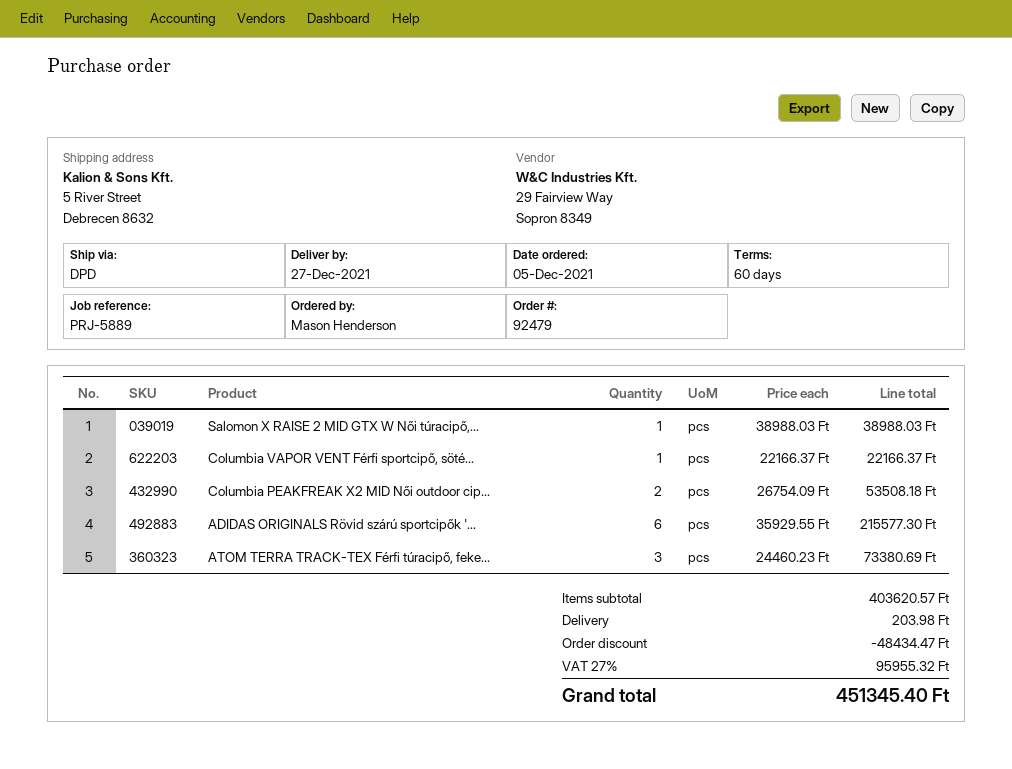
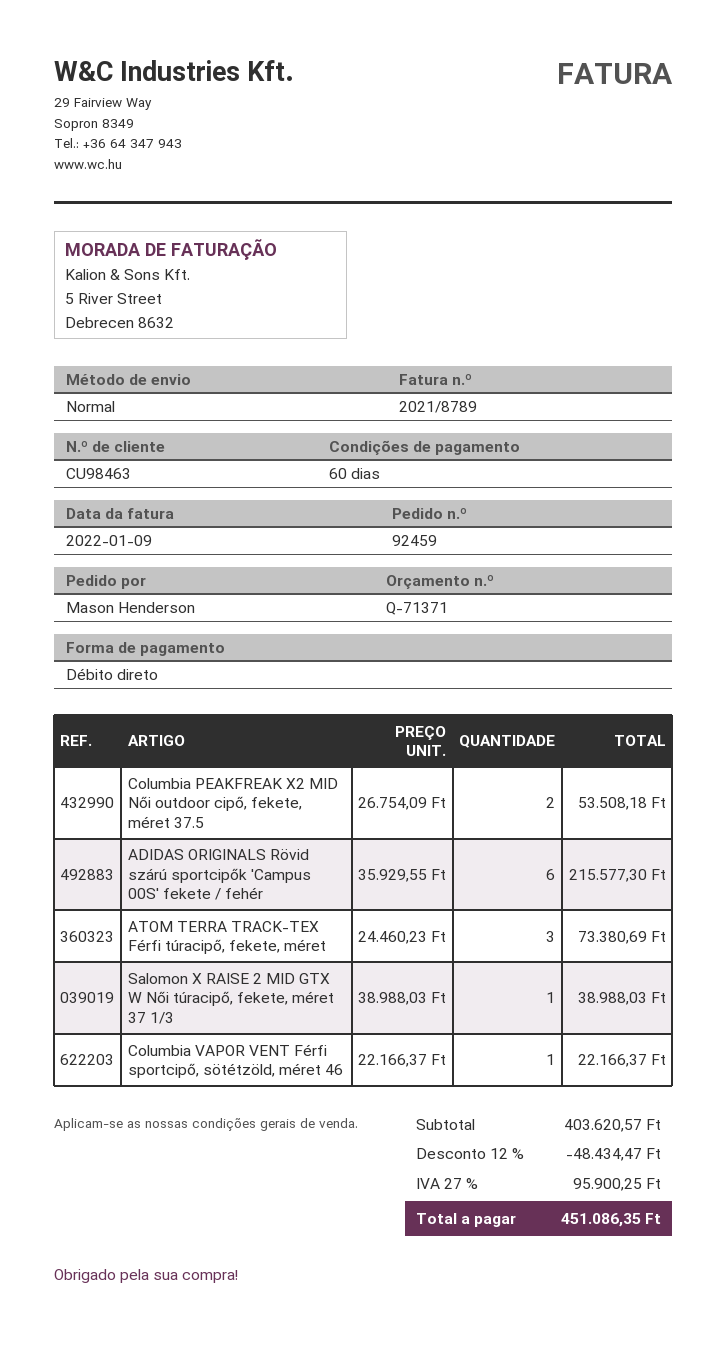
order number: 92479 -> 92459
shipping method: DPD -> standard
shipping: 203.98 -> none
tax: 27% = 95955.32 -> 27% = 95900.25
total: 451345.40 -> 451086.35

